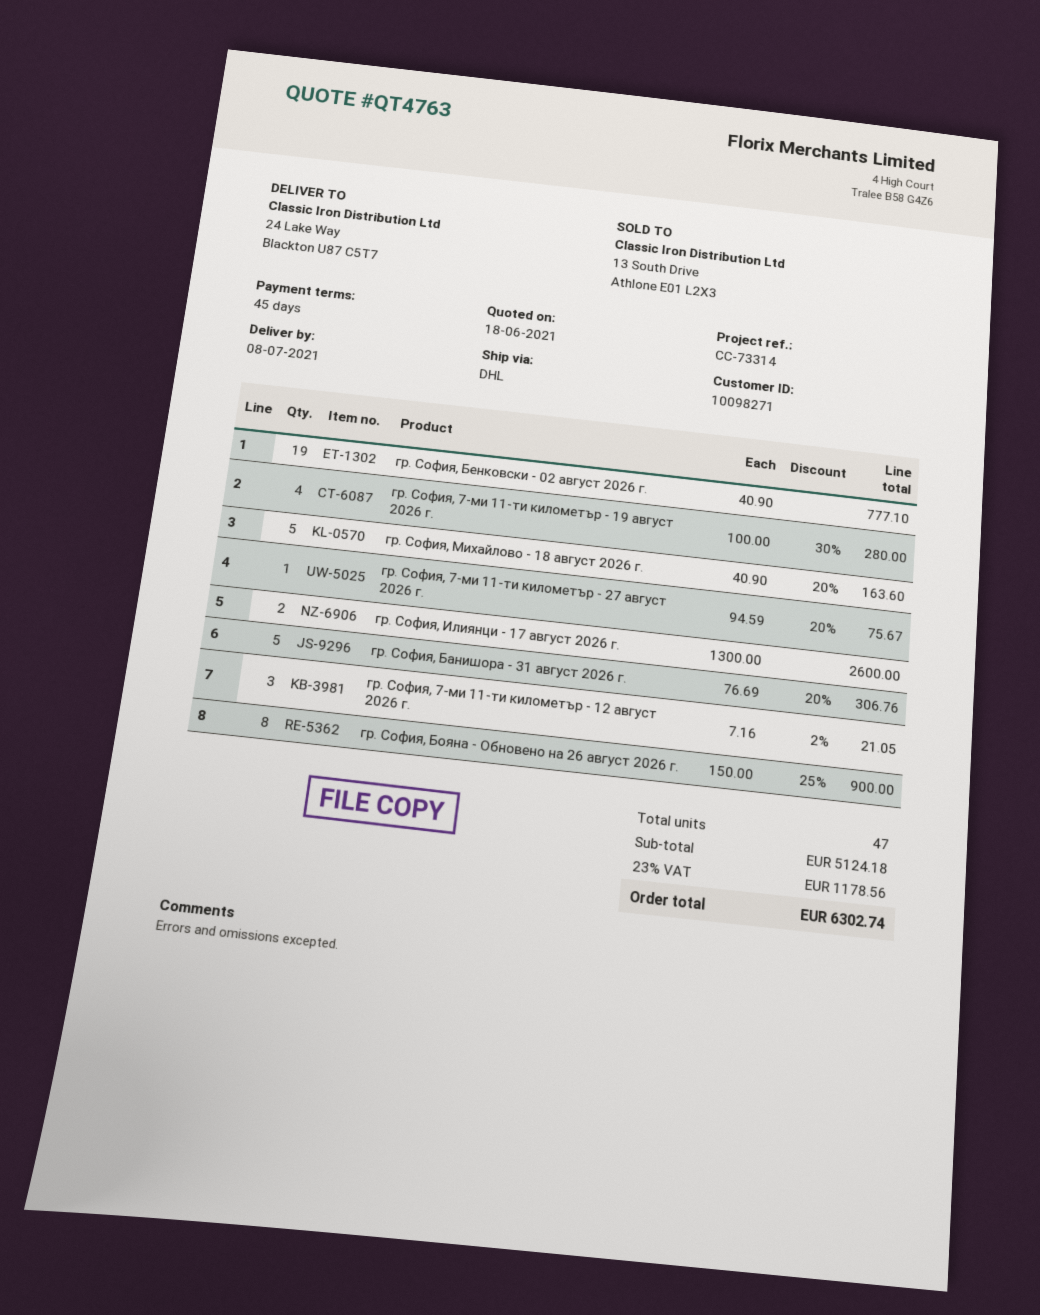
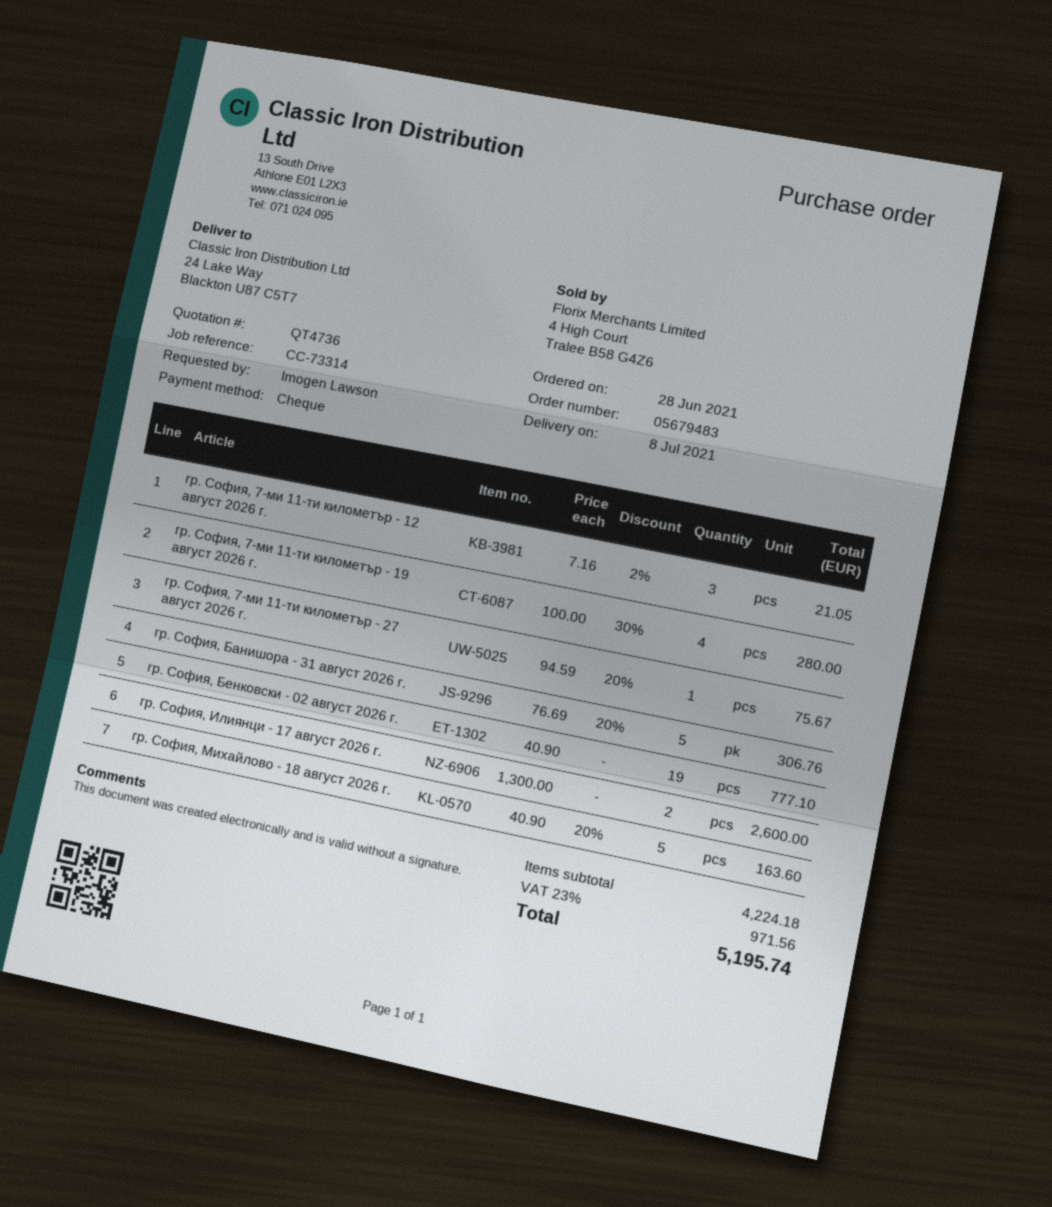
quote number: QT4763 -> QT4736
гр. София, Бояна - Обновено на 26 август 2026 г.: 8 x 150.00 - 25% = 900.00 -> none
subtotal: 5124.18 -> 4224.18
tax: 23% = 1178.56 -> 23% = 971.56
total: 6302.74 -> 5195.74

